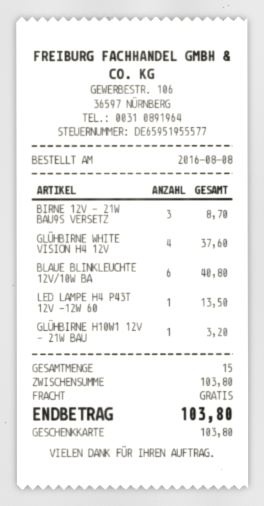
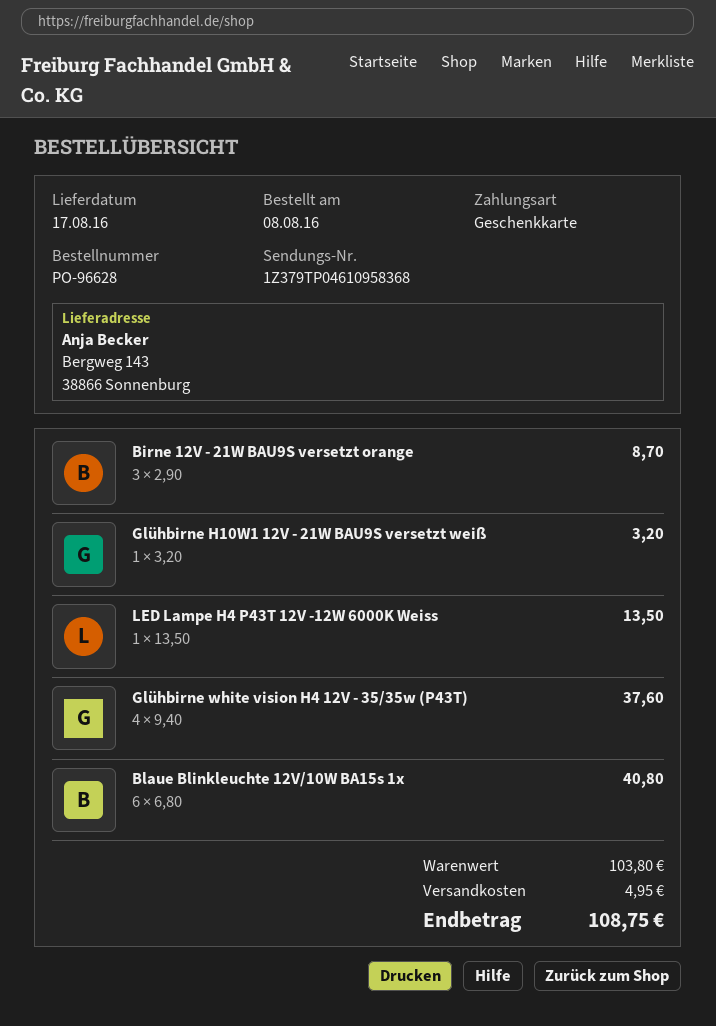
shipping: 0.00 -> 4.95
total: 103.80 -> 108.75

